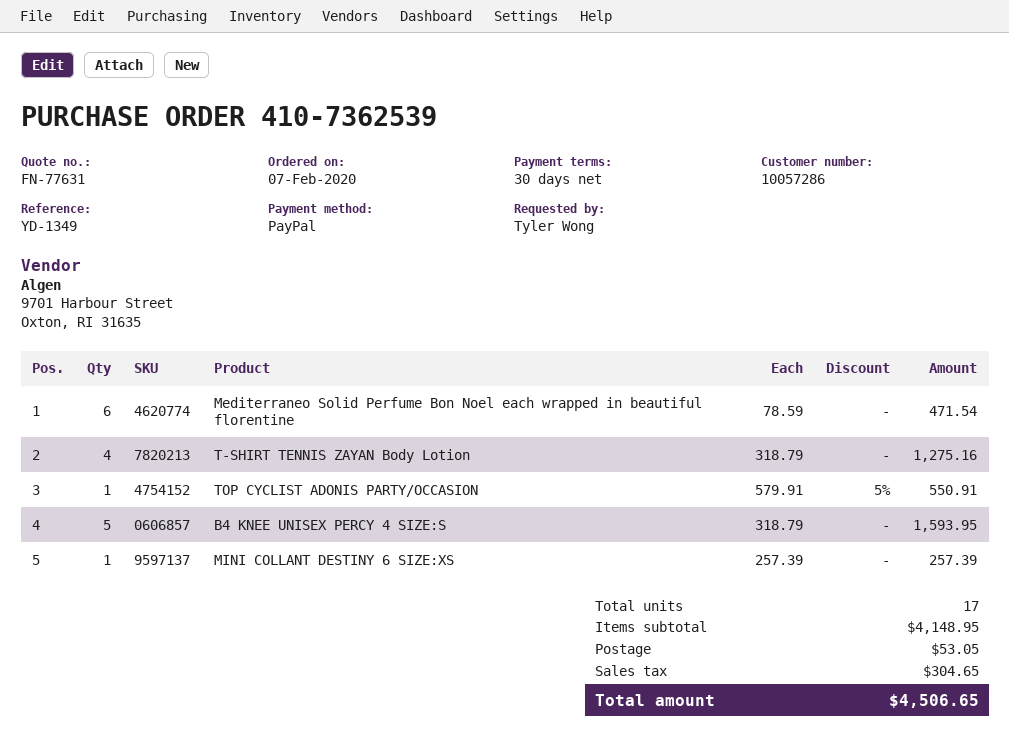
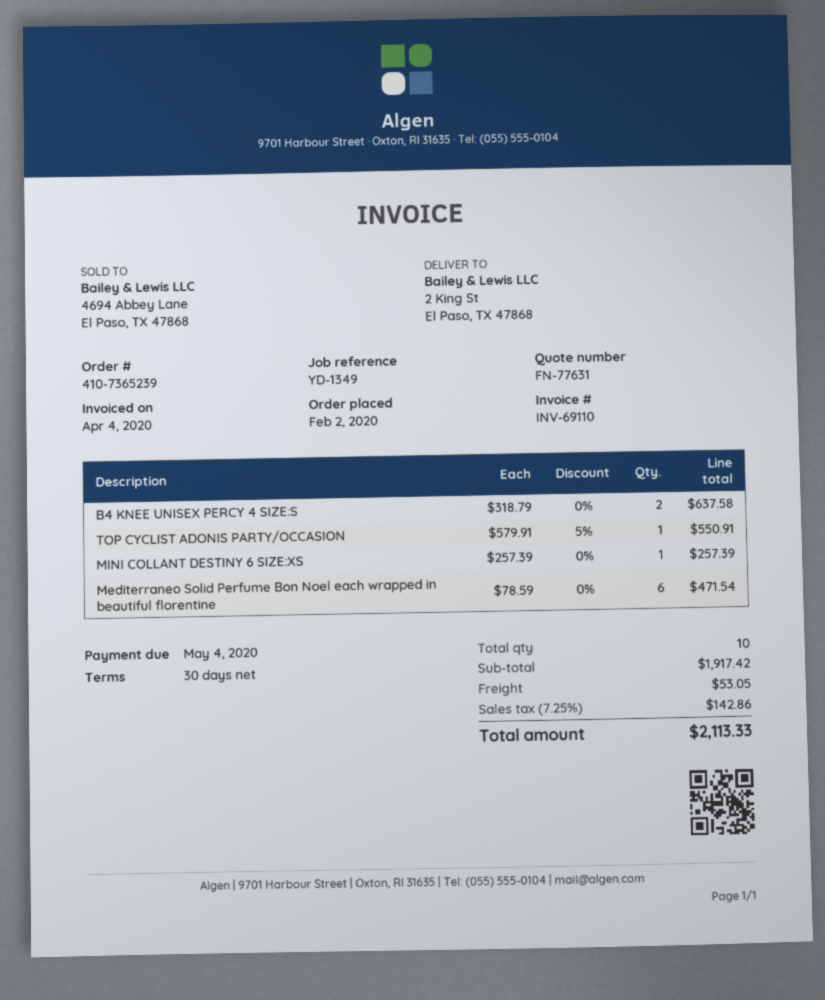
order number: 410-7362539 -> 410-7365239
order date: 2020-02-07 -> 2020-02-02
T-SHIRT TENNIS ZAYAN Body Lotion: 4 x 318.79 = 1275.16 -> none
B4 KNEE UNISEX PERCY 4 SIZE:S: 5 x 318.79 = 1593.95 -> 2 x 318.79 = 637.58
total quantity: 17 -> 10
subtotal: 4148.95 -> 1917.42
tax: 304.65 -> 142.86
total: 4506.65 -> 2113.33

